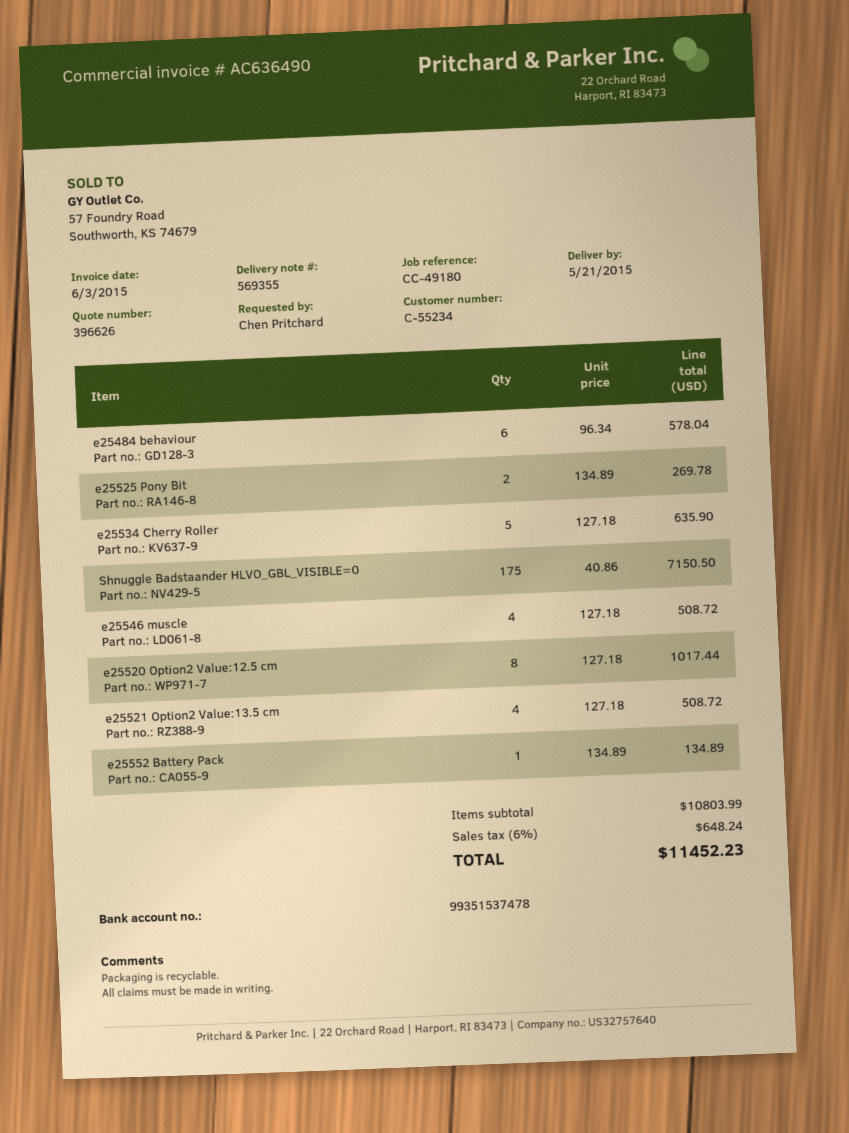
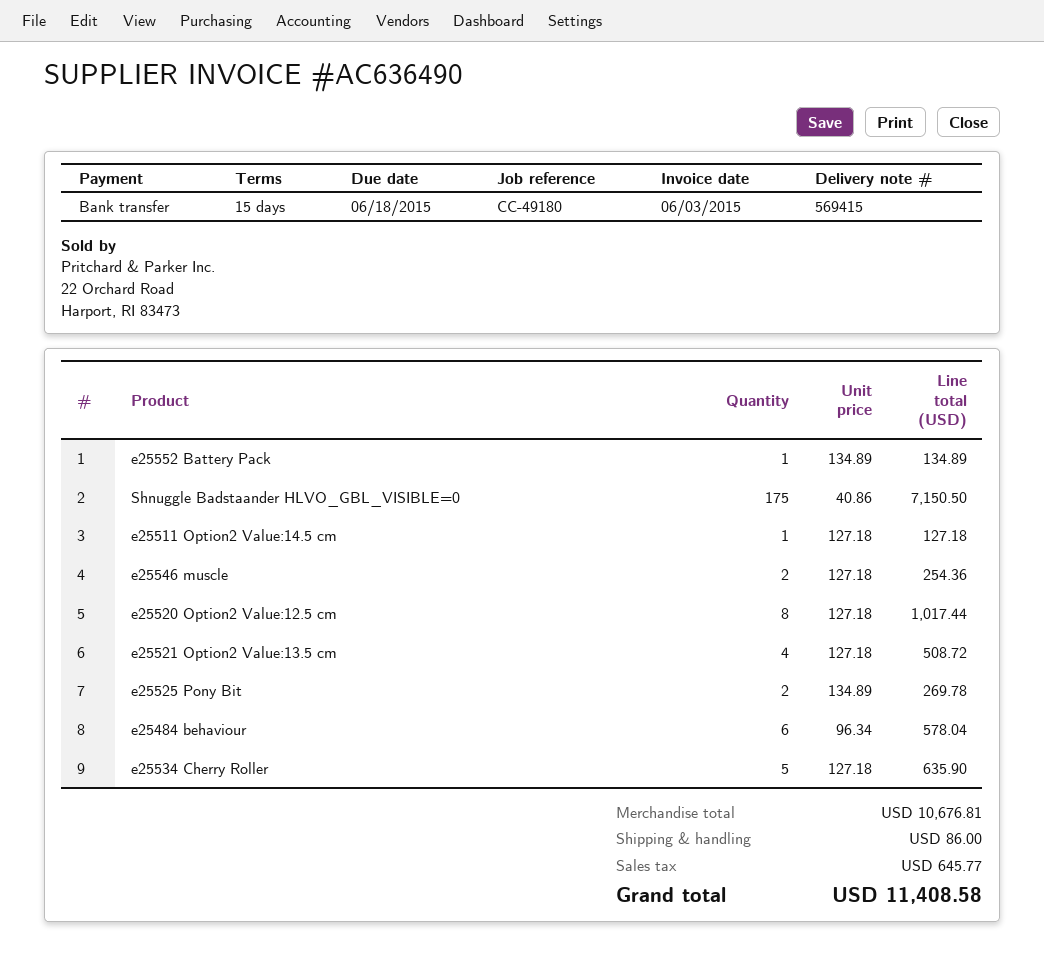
delivery note number: 569355 -> 569415
e25546 muscle: 4 x 127.18 = 508.72 -> 2 x 127.18 = 254.36
e25511 Option2 Value:14.5 cm: none -> 1 x 127.18 = 127.18
subtotal: 10803.99 -> 10676.81
shipping: none -> 86.00
tax: 648.24 -> 645.77
total: 11452.23 -> 11408.58

